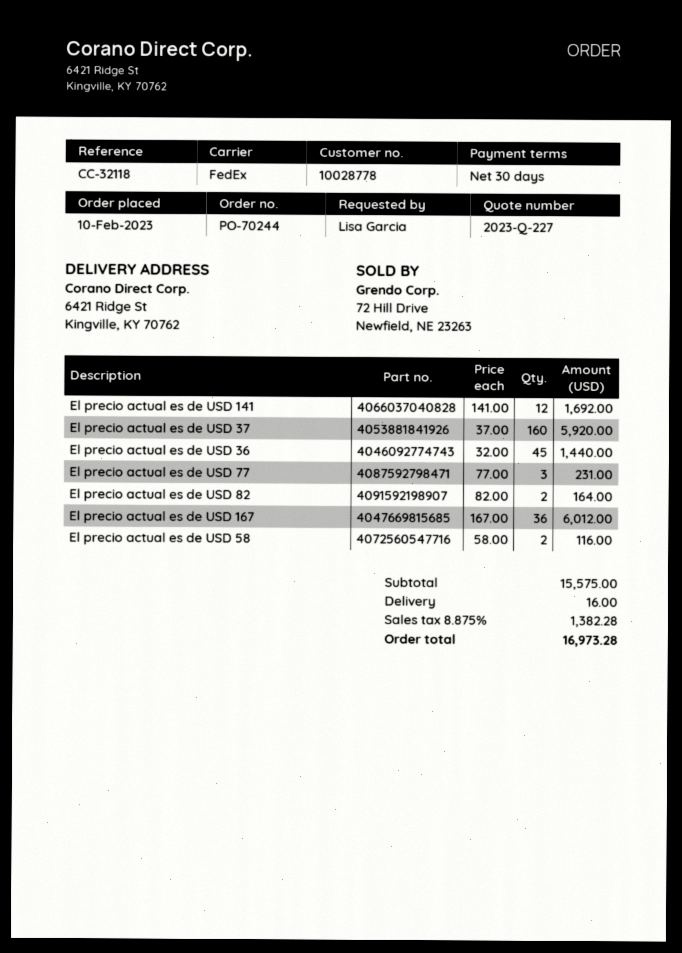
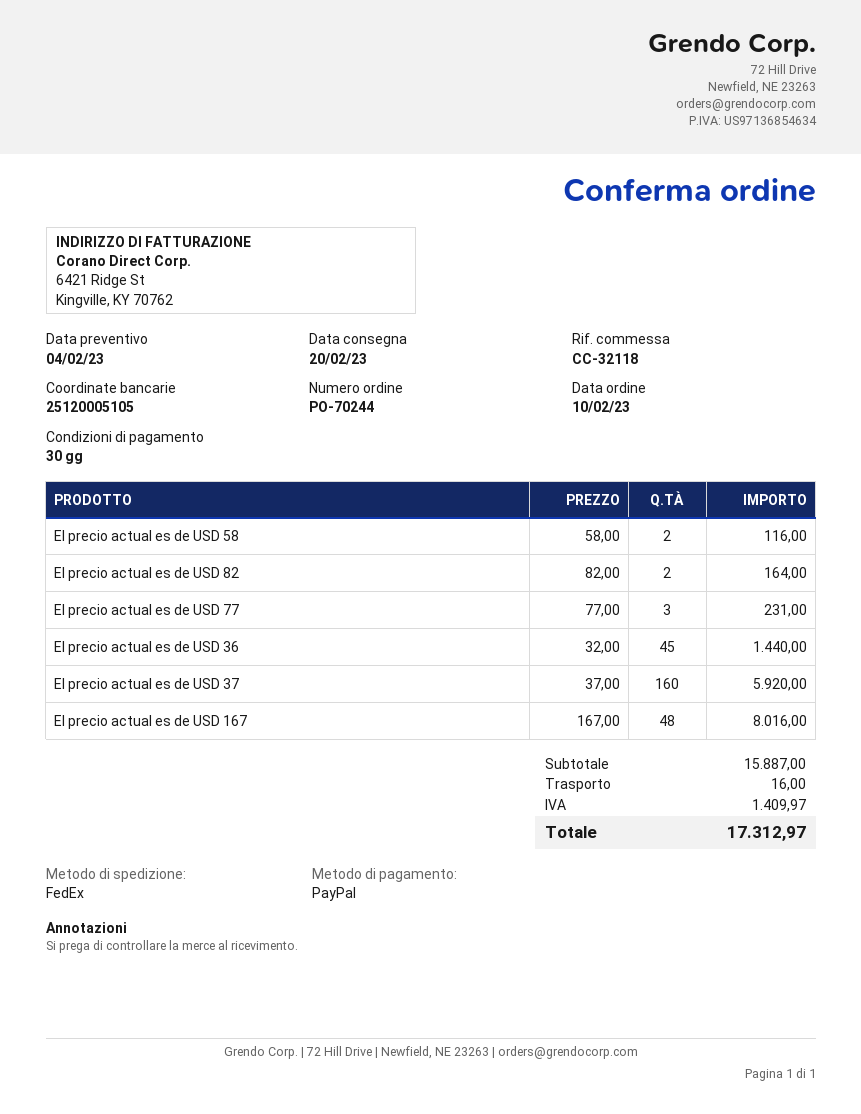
El precio actual es de USD 141: 12 x 141.00 = 1692.00 -> none
El precio actual es de USD 167: 36 x 167.00 = 6012.00 -> 48 x 167.00 = 8016.00
subtotal: 15575.00 -> 15887.00
tax: 1382.28 -> 1409.97
total: 16973.28 -> 17312.97

